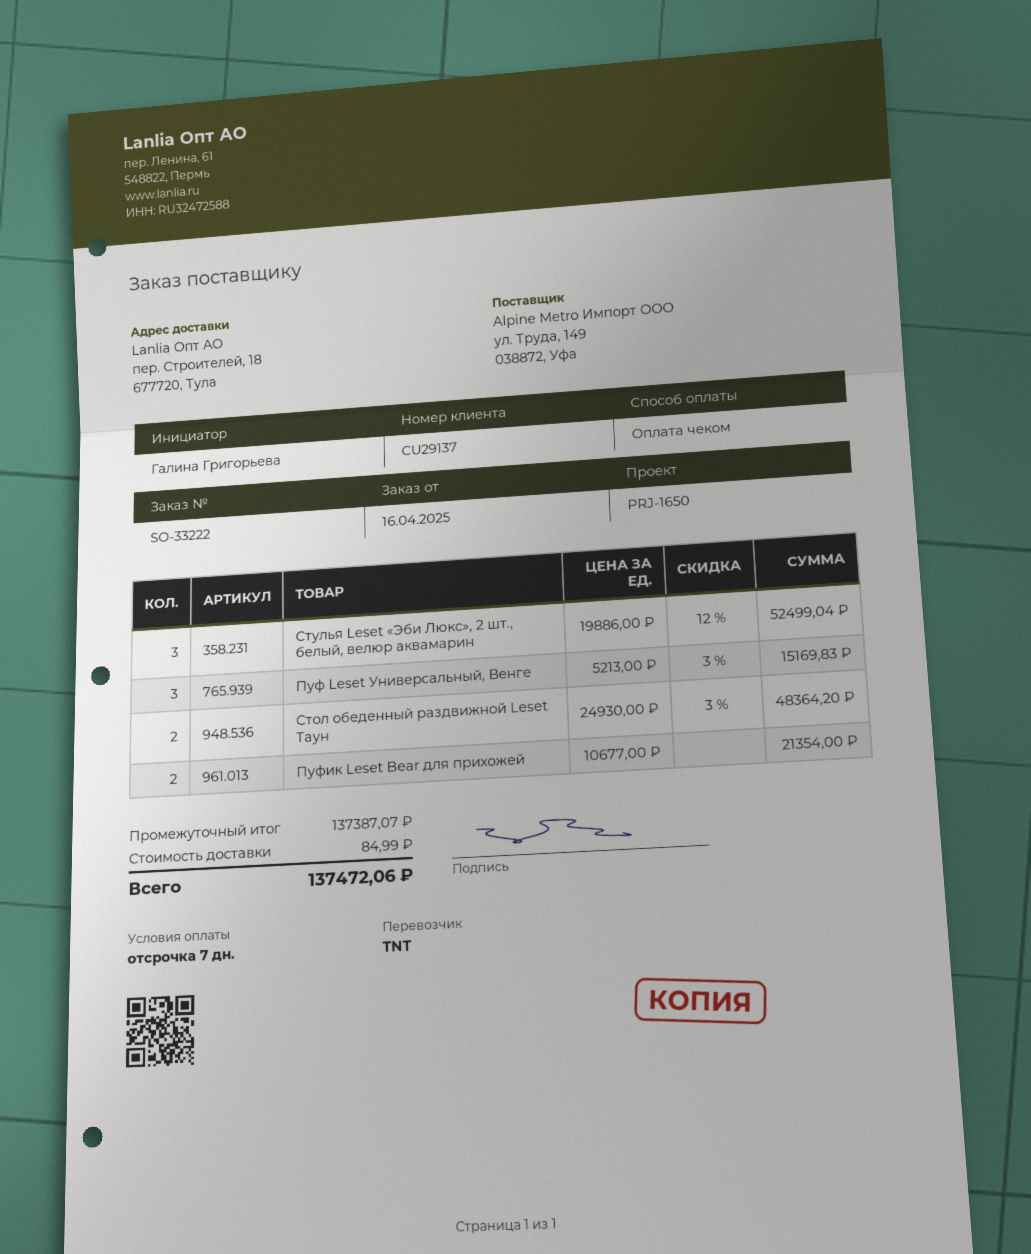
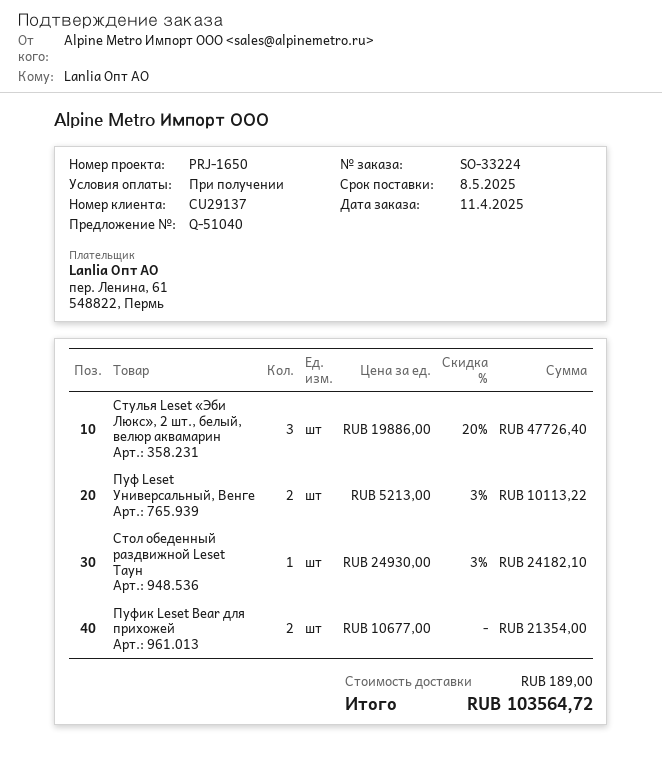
order number: SO-33222 -> SO-33224
order date: 2025-04-16 -> 2025-04-11
payment terms: 7 days -> on receipt
Стулья Leset «Эби Люкс», 2 шт., белый, велюр аквамарин: 3 x 19886.00 - 12% = 52499.04 -> 3 x 19886.00 - 20% = 47726.40
Пуф Leset Универсальный, Венге: 3 x 5213.00 - 3% = 15169.83 -> 2 x 5213.00 - 3% = 10113.22
Стол обеденный раздвижной Leset Таун: 2 x 24930.00 - 3% = 48364.20 -> 1 x 24930.00 - 3% = 24182.10
shipping: 84.99 -> 189.00
total: 137472.06 -> 103564.72

